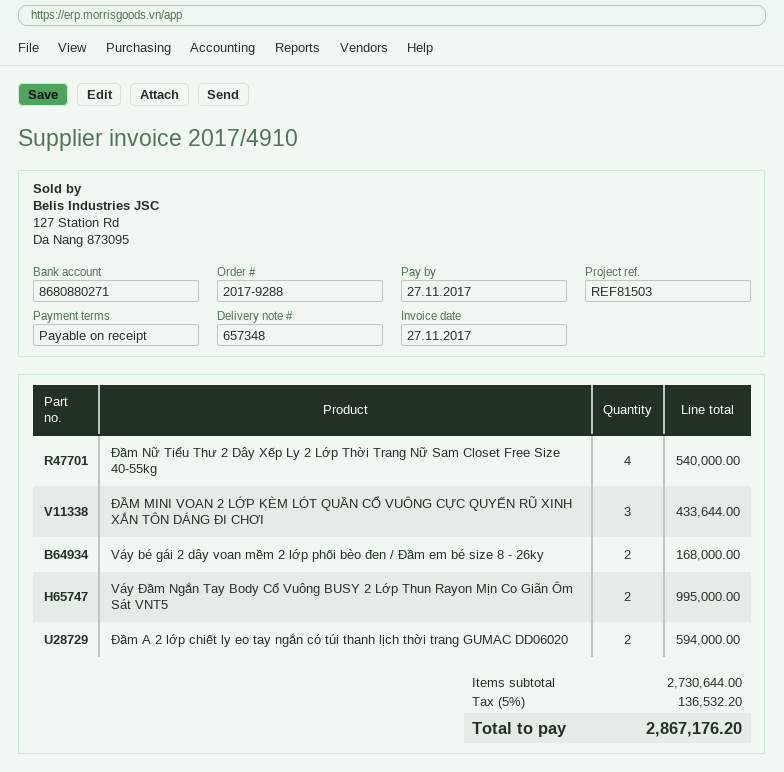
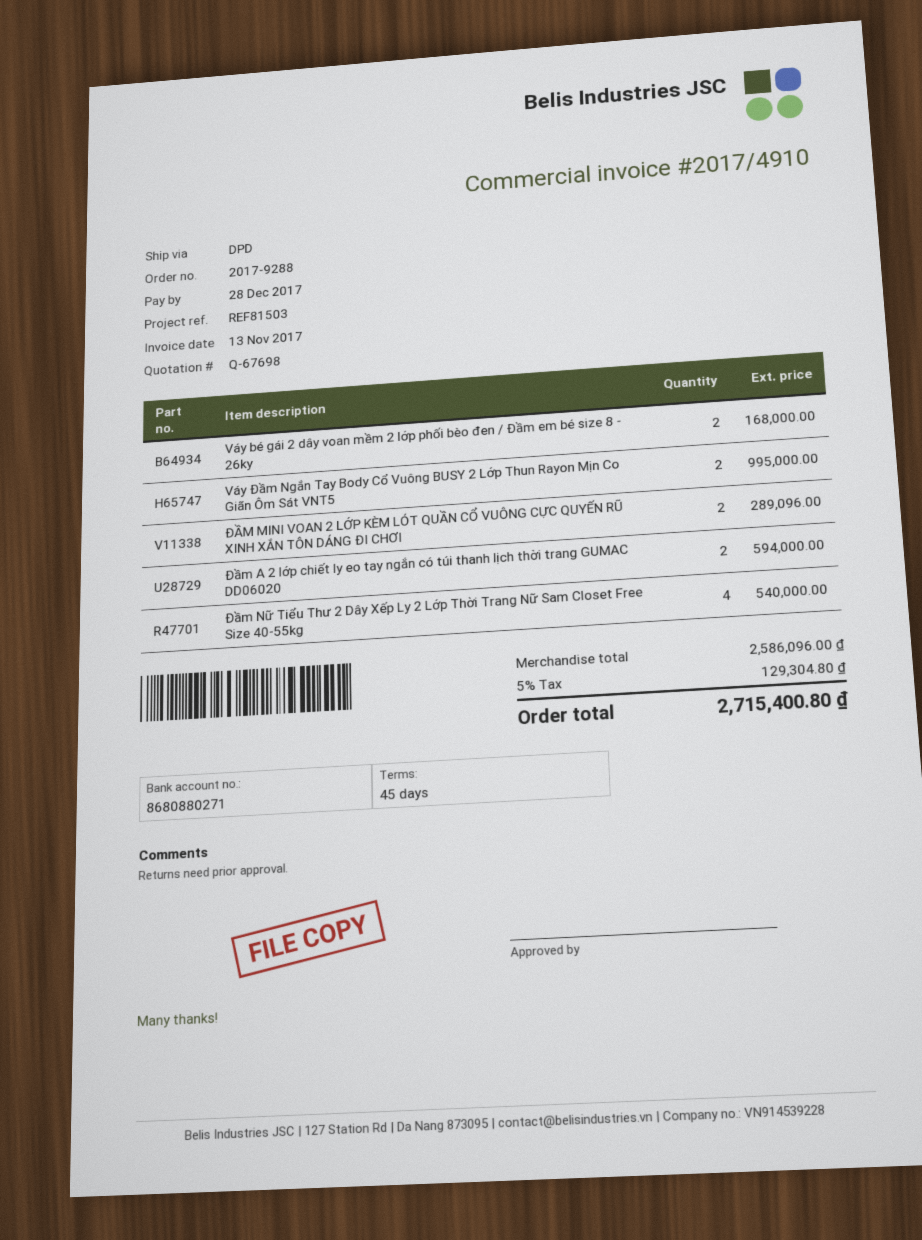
invoice date: 2017-11-27 -> 2017-11-13
payment terms: on receipt -> 45 days
due date: 2017-11-27 -> 2017-12-28
ĐẦM MINI VOAN 2 LỚP KÈM LÓT QUẦN CỔ VUÔNG CỰC QUYẾN RŨ XINH XẮN TÔN DÁNG ĐI CHƠI: 3 for 433644.00 -> 2 for 289096.00
subtotal: 2730644.00 -> 2586096.00
tax: 5% = 136532.20 -> 5% = 129304.80
total: 2867176.20 -> 2715400.80

